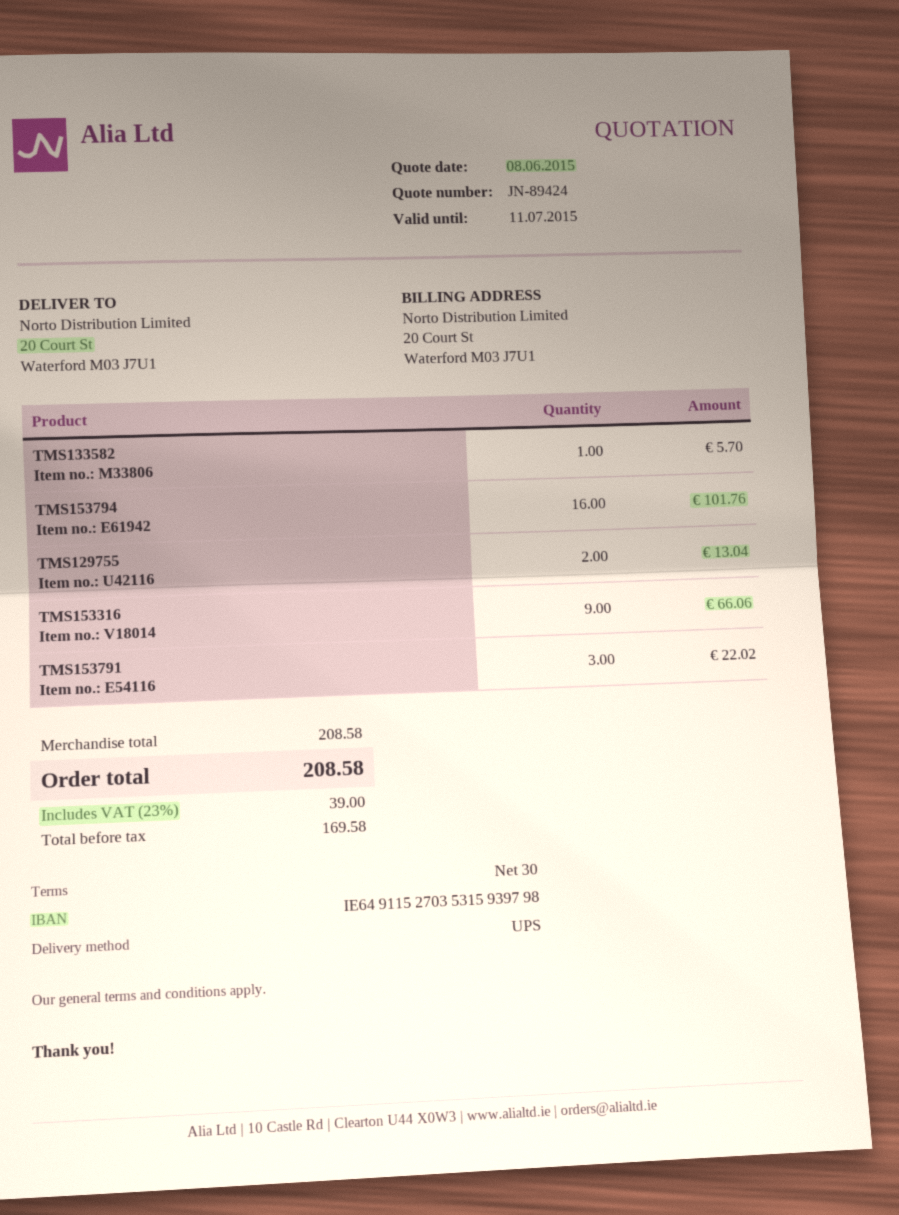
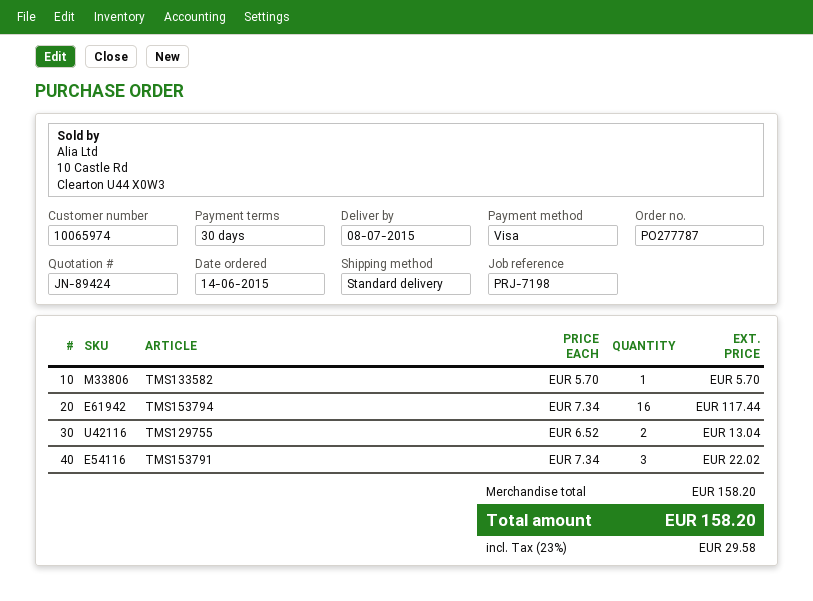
shipping method: UPS -> standard
TMS153794: 16 for 101.76 -> 16 for 117.44
TMS153316: 9 for 66.06 -> none
subtotal: 208.58 -> 158.20
tax: 23% = 39.00 -> 23% = 29.58
total: 208.58 -> 158.20

